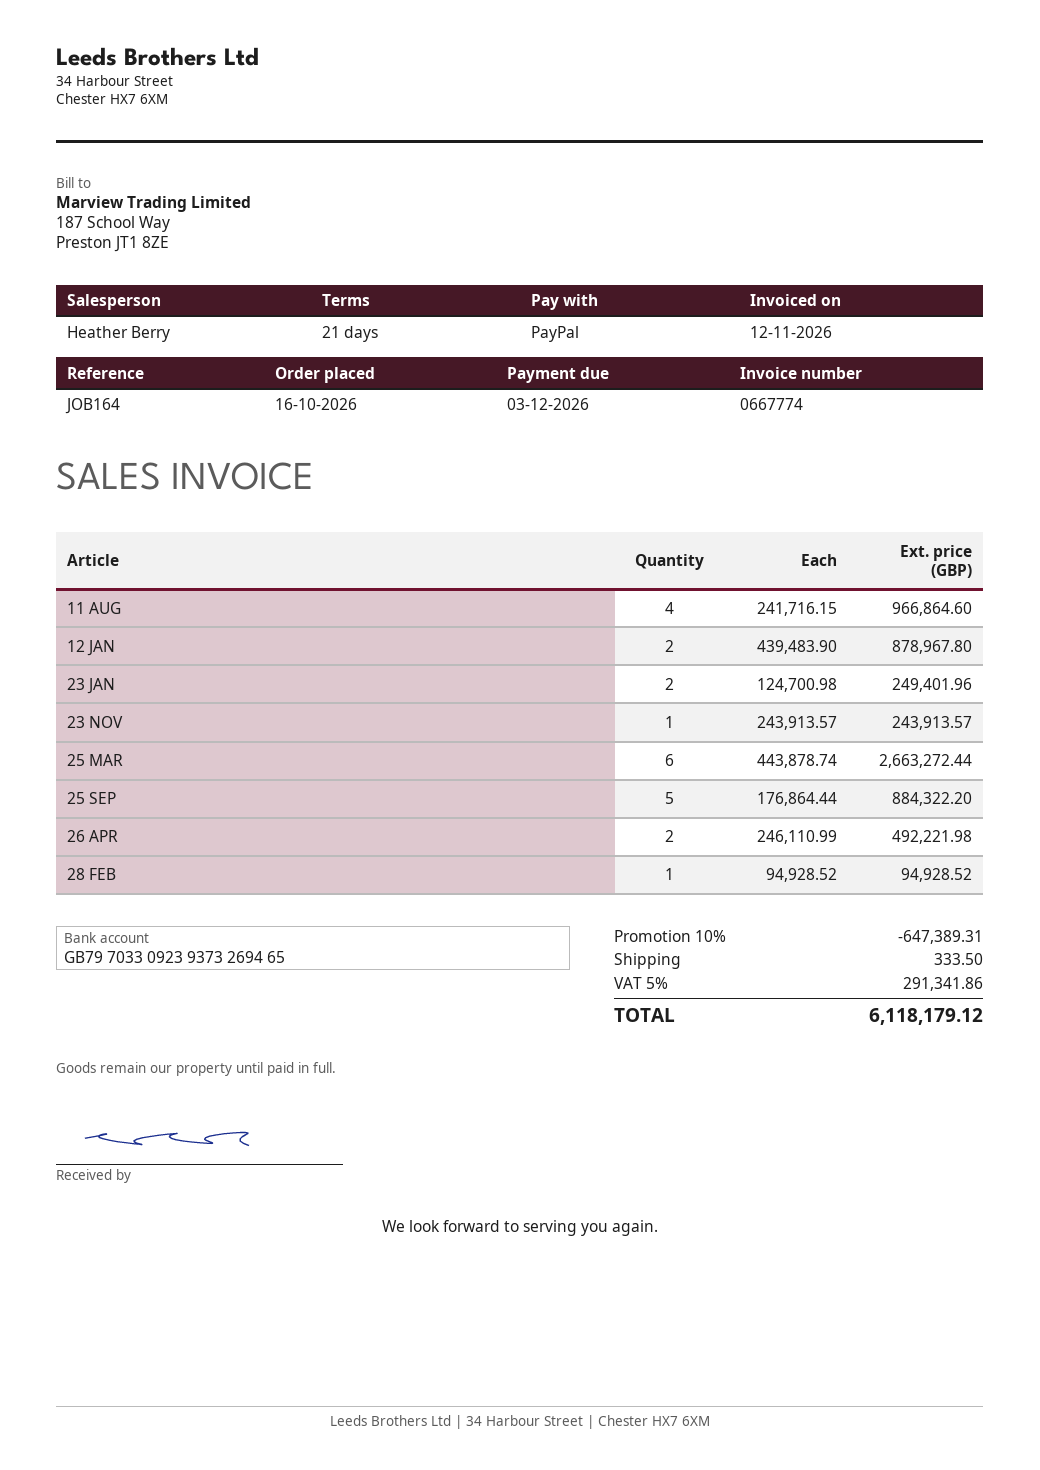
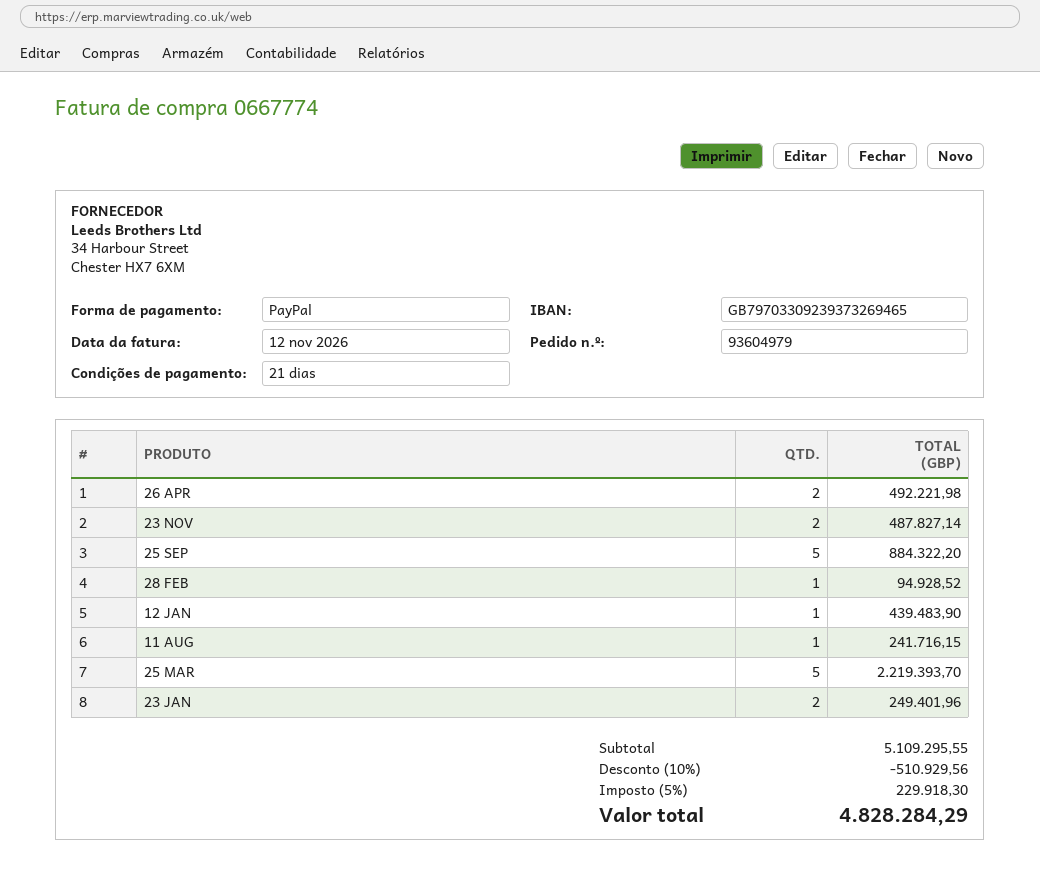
11 AUG: 4 for 966864.60 -> 1 for 241716.15
12 JAN: 2 for 878967.80 -> 1 for 439483.90
23 NOV: 1 for 243913.57 -> 2 for 487827.14
25 MAR: 6 for 2663272.44 -> 5 for 2219393.70
discount: 10% = 647389.31 -> 10% = 510929.56
shipping: 333.50 -> none
tax: 5% = 291341.86 -> 5% = 229918.30
total: 6118179.12 -> 4828284.29

